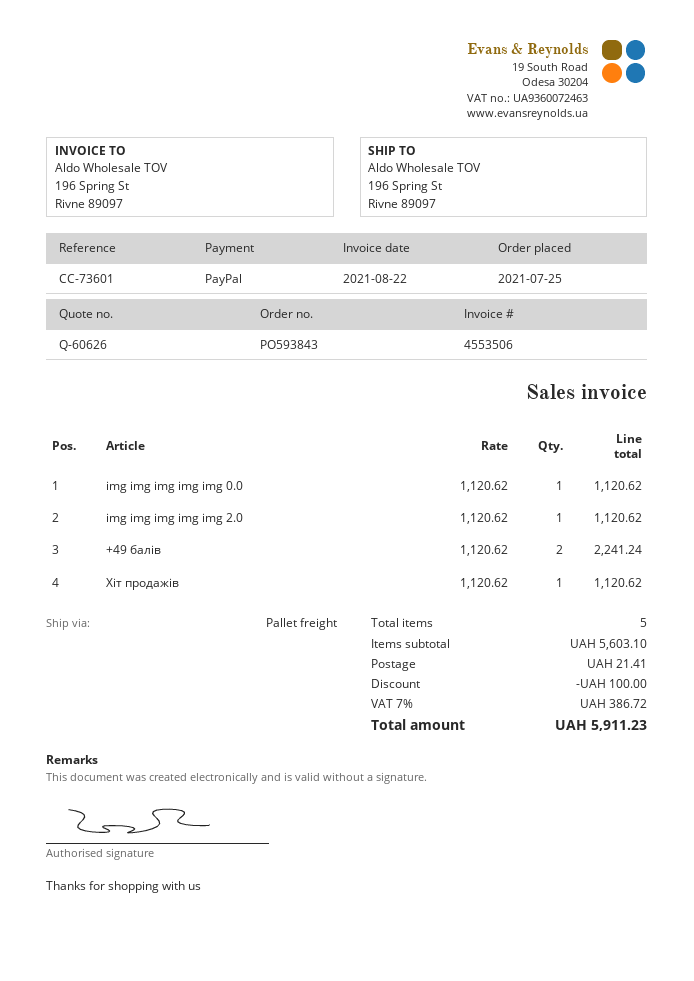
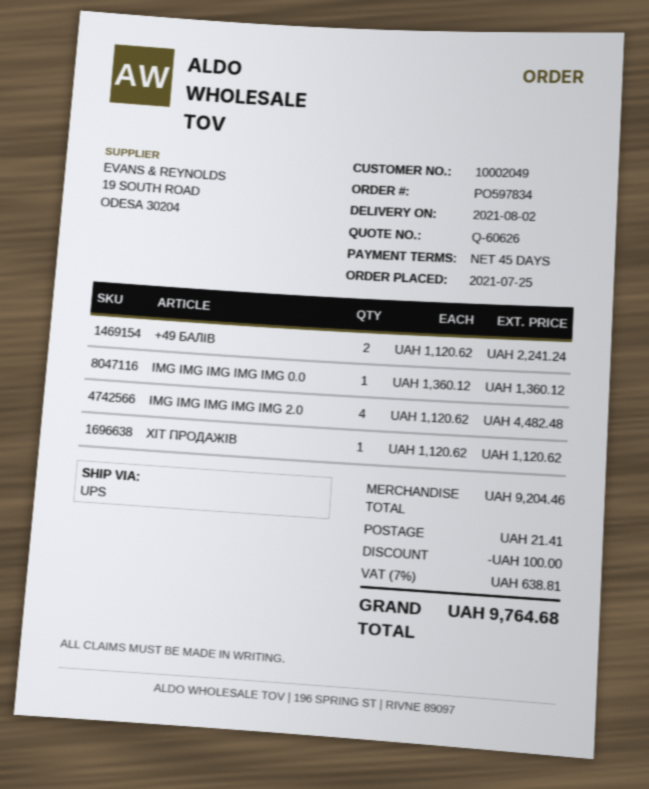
order number: PO593843 -> PO597834
shipping method: pallet freight -> UPS
img img img img img 0.0: 1 x 1120.62 = 1120.62 -> 1 x 1360.12 = 1360.12
img img img img img 2.0: 1 x 1120.62 = 1120.62 -> 4 x 1120.62 = 4482.48
subtotal: 5603.10 -> 9204.46
tax: 7% = 386.72 -> 7% = 638.81
total: 5911.23 -> 9764.68

